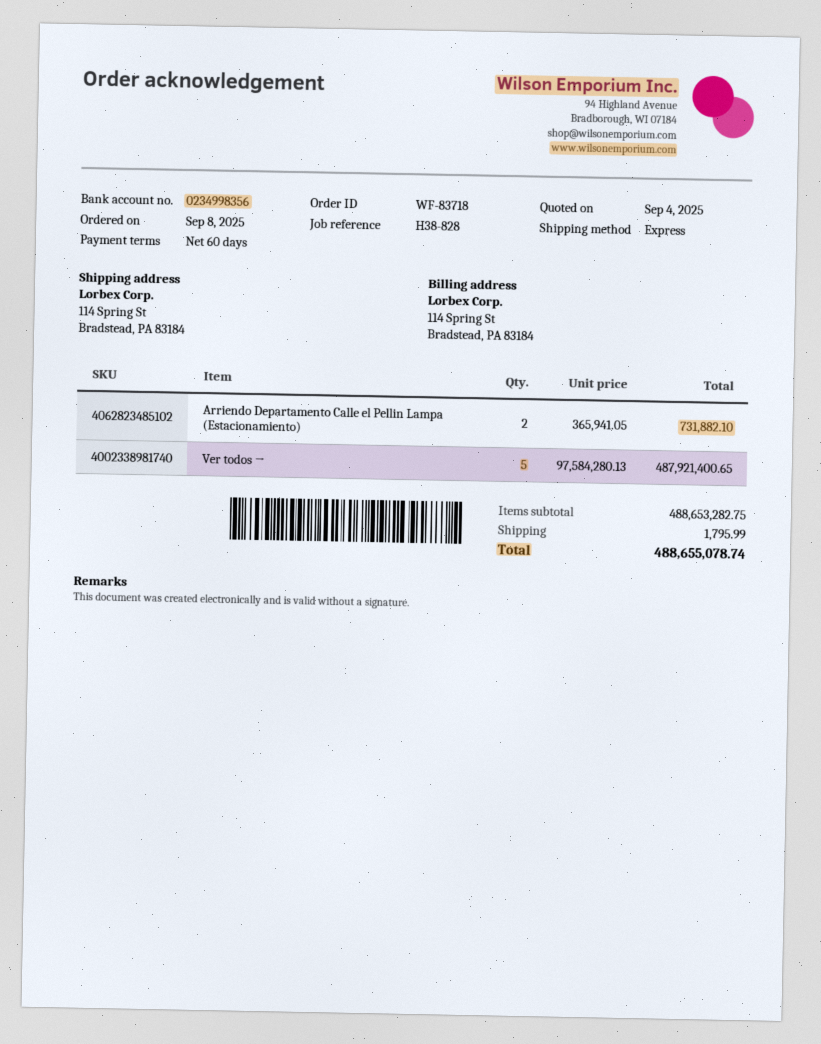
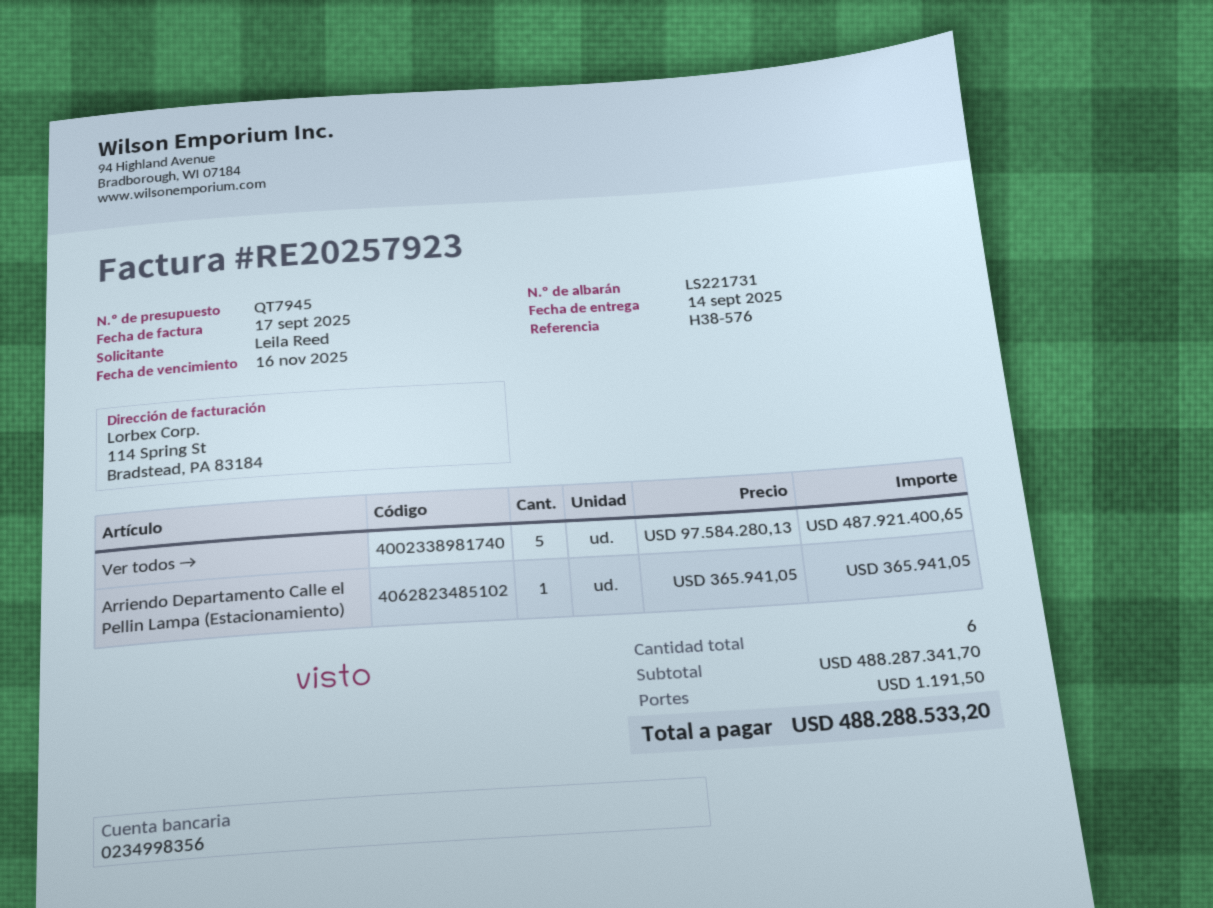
reference: H38-828 -> H38-576
Arriendo Departamento Calle el Pellin Lampa (Estacionamiento): 2 x 365941.05 = 731882.10 -> 1 x 365941.05 = 365941.05
subtotal: 488653282.75 -> 488287341.70
shipping: 1795.99 -> 1191.50
total: 488655078.74 -> 488288533.20

